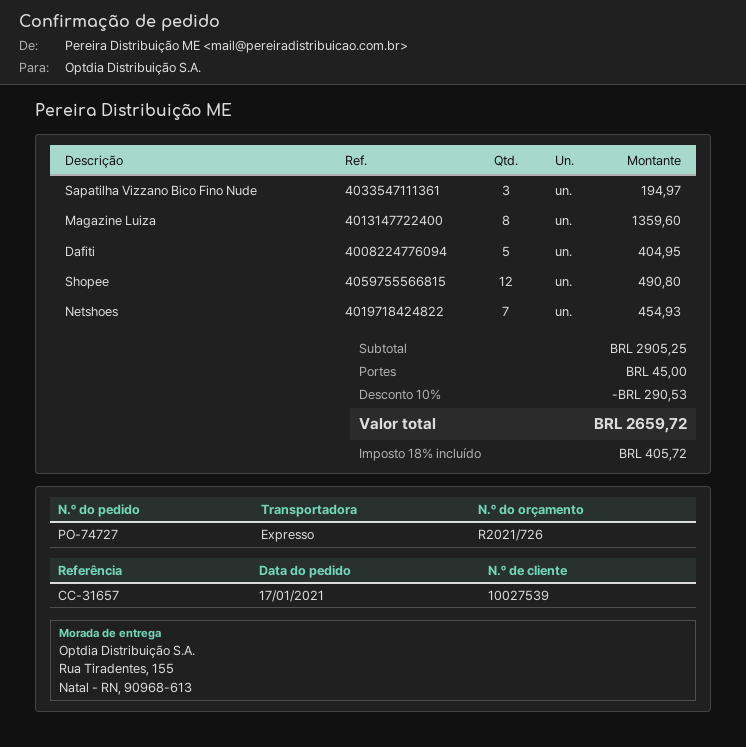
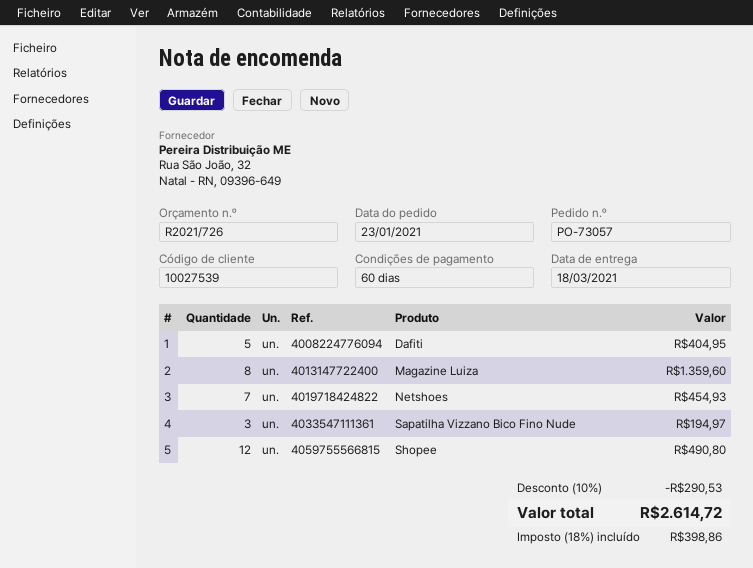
order number: PO-74727 -> PO-73057
order date: 2021-01-17 -> 2021-01-23
shipping: 45.00 -> none
tax: 18% = 405.72 -> 18% = 398.86
total: 2659.72 -> 2614.72

